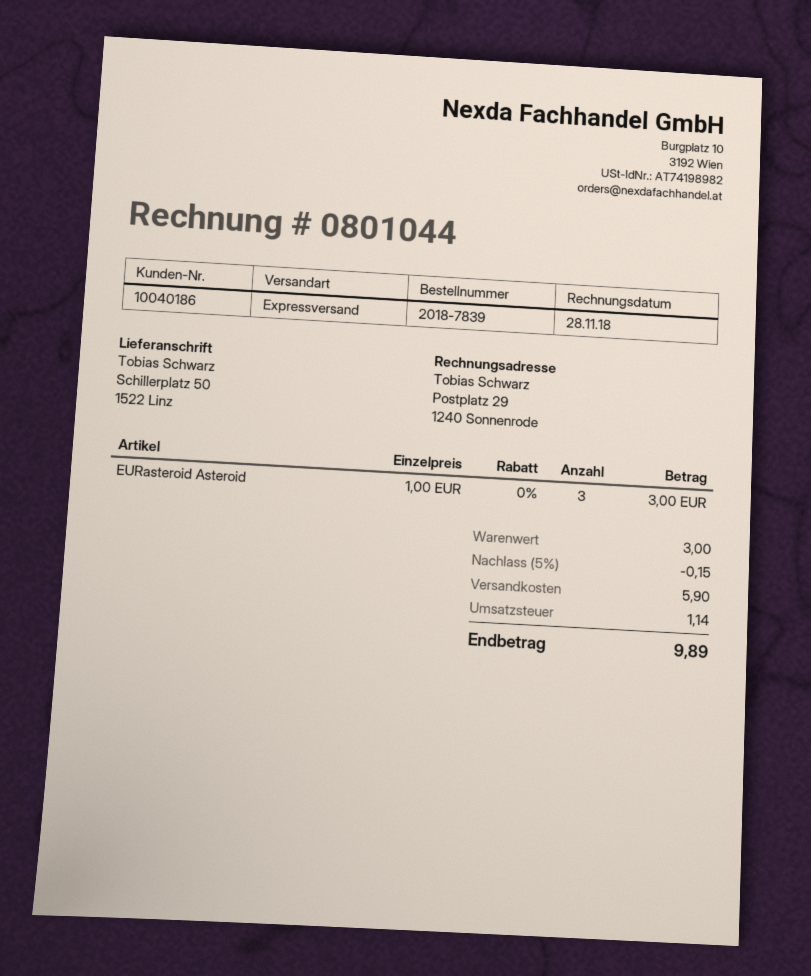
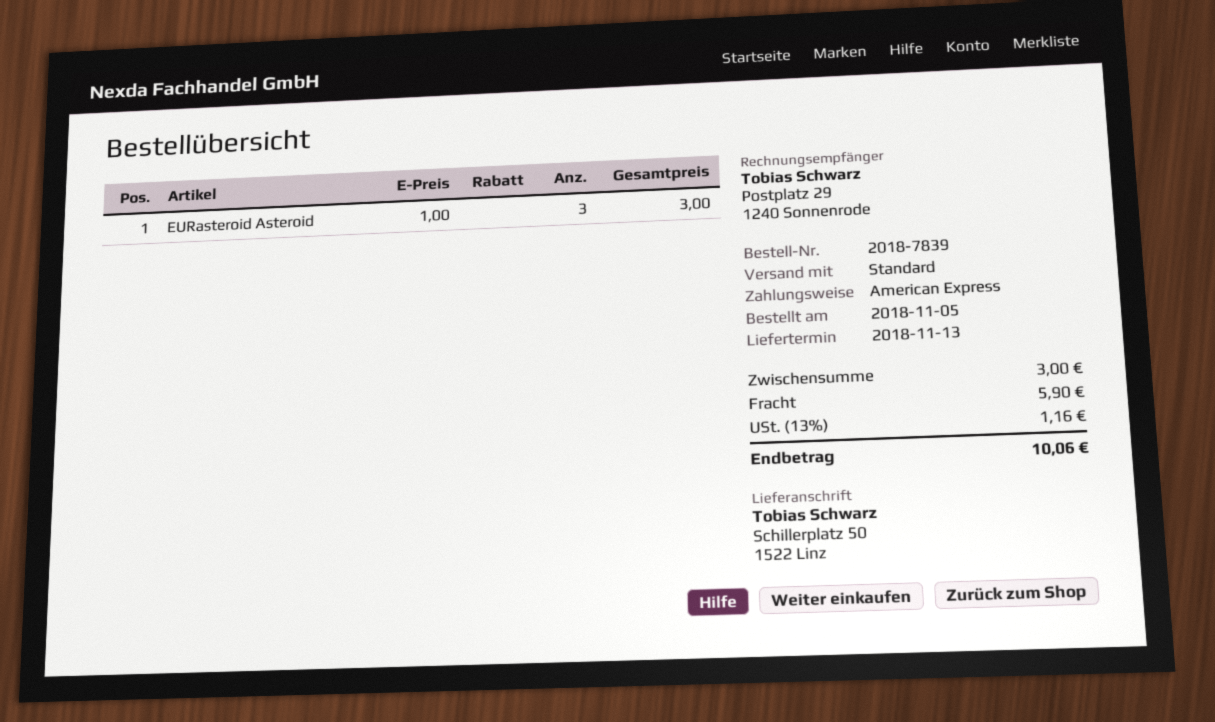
shipping method: express -> standard
discount: 5% = 0.15 -> none
tax: 1.14 -> 1.16
total: 9.89 -> 10.06

